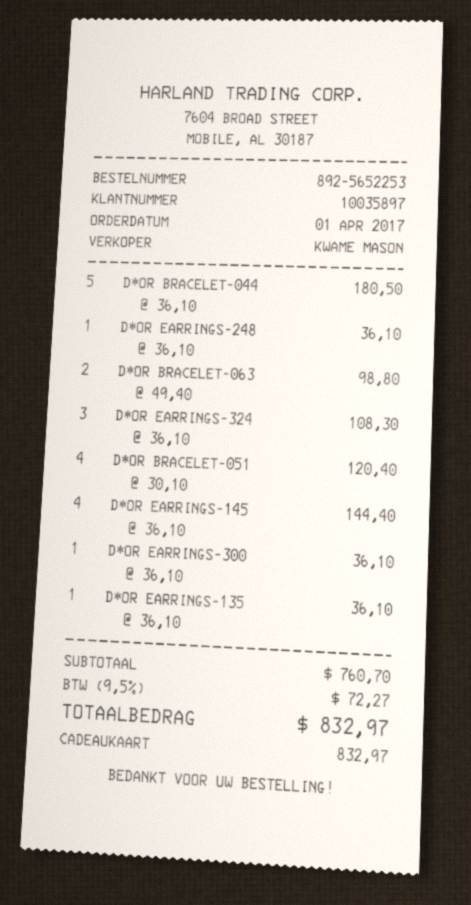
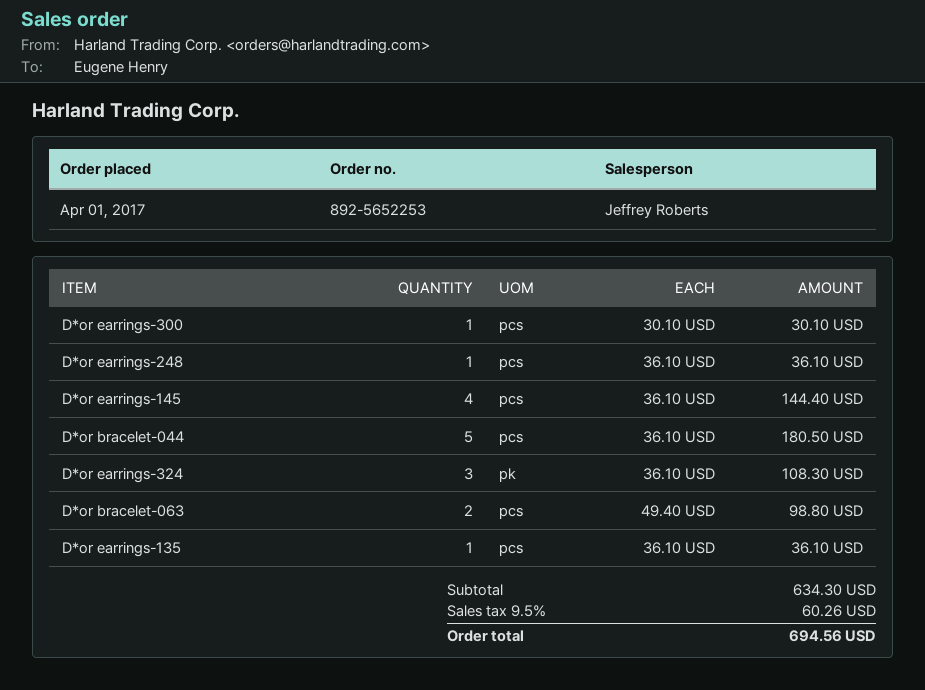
sales rep: KWAME MASON -> Jeffrey Roberts
D*OR BRACELET-051: 4 x 30.10 = 120.40 -> none
D*OR EARRINGS-300: 1 x 36.10 = 36.10 -> 1 x 30.10 = 30.10
subtotal: 760.70 -> 634.30
tax: 9.5% = 72.27 -> 9.5% = 60.26
total: 832.97 -> 694.56

